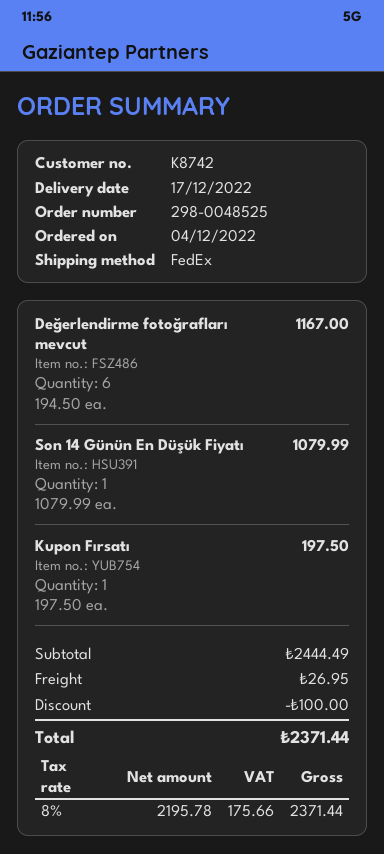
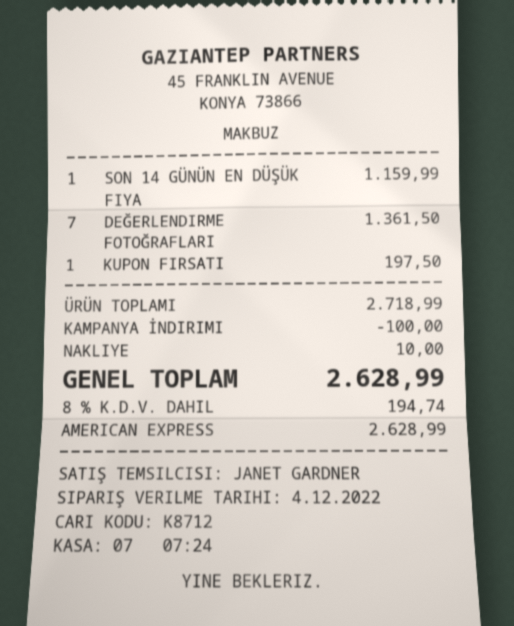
customer number: K8742 -> K8712
Değerlendirme fotoğrafları mevcut: 6 for 1167.00 -> 7 for 1361.50
Son 14 Günün En Düşük Fiyatı: 1 for 1079.99 -> 1 for 1159.99
subtotal: 2444.49 -> 2718.99
shipping: 26.95 -> 10.00
tax: 8% = 175.66 -> 8% = 194.74
total: 2371.44 -> 2628.99

